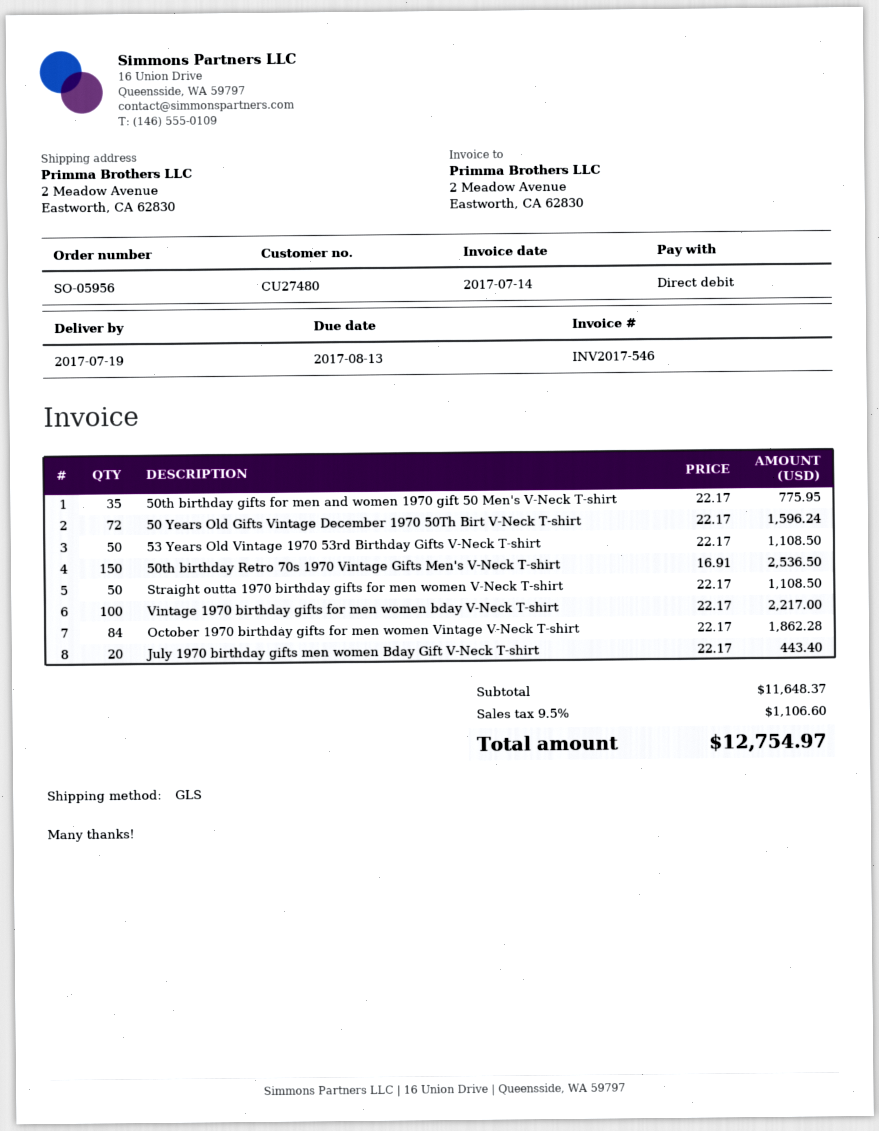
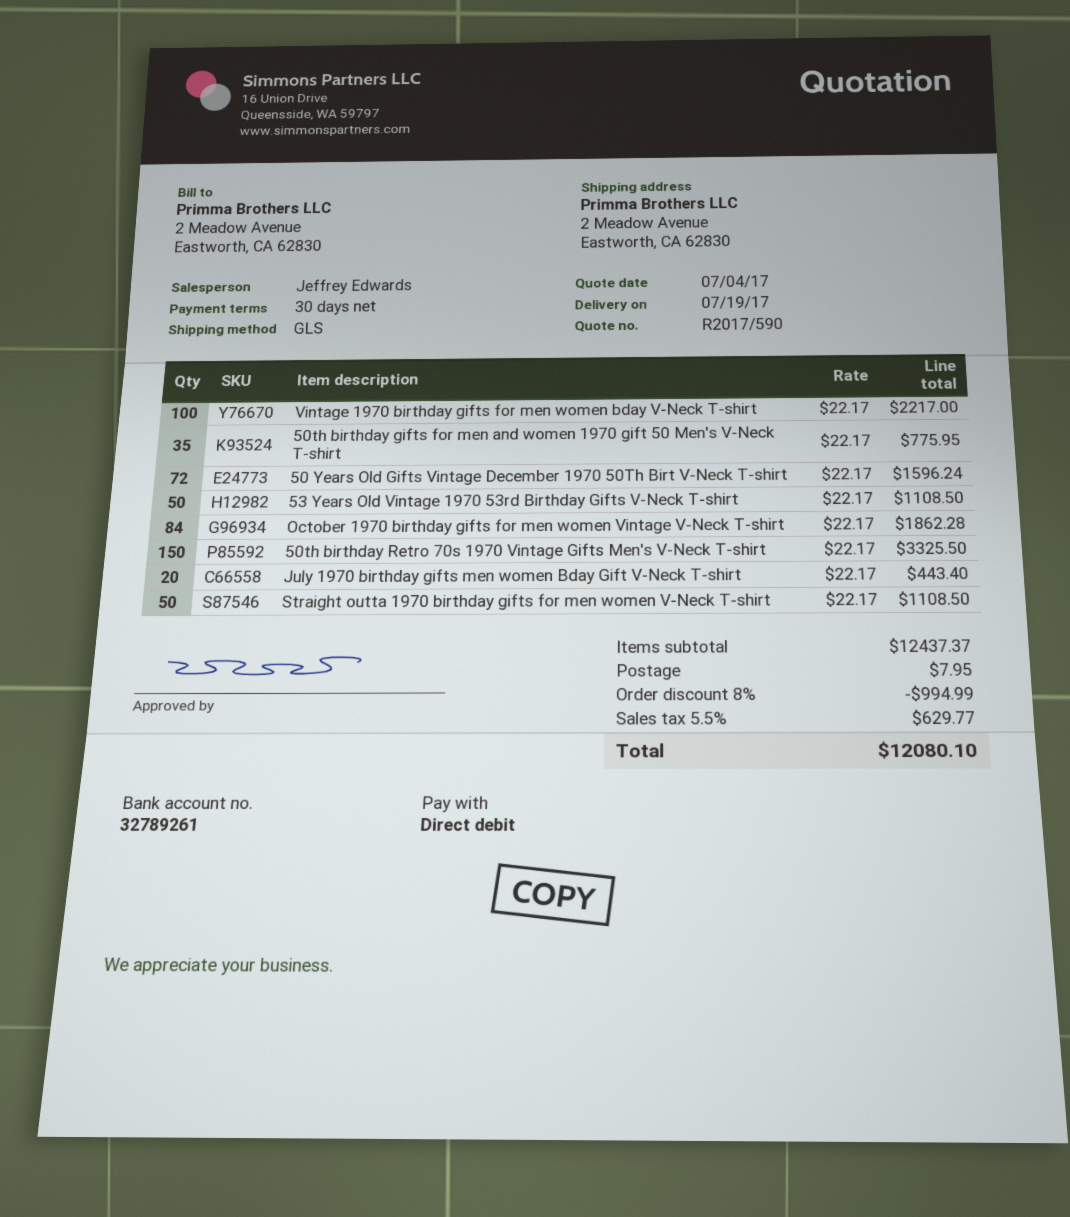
50th birthday Retro 70s 1970 Vintage Gifts Men's V-Neck T-shirt: 150 x 16.91 = 2536.50 -> 150 x 22.17 = 3325.50
subtotal: 11648.37 -> 12437.37
discount: none -> 8% = 994.99
shipping: none -> 7.95
tax: 9.5% = 1106.60 -> 5.5% = 629.77
total: 12754.97 -> 12080.10

